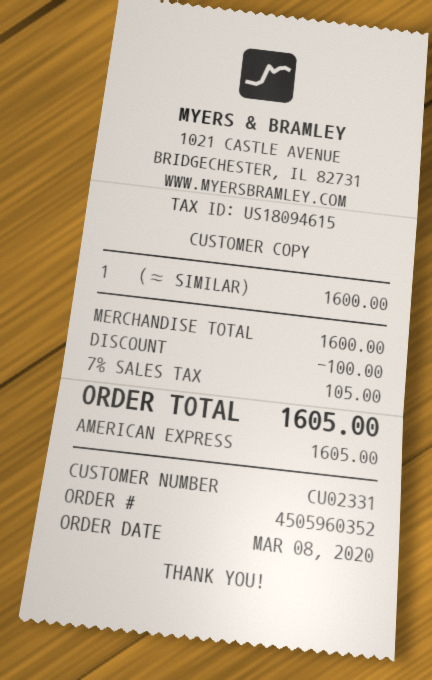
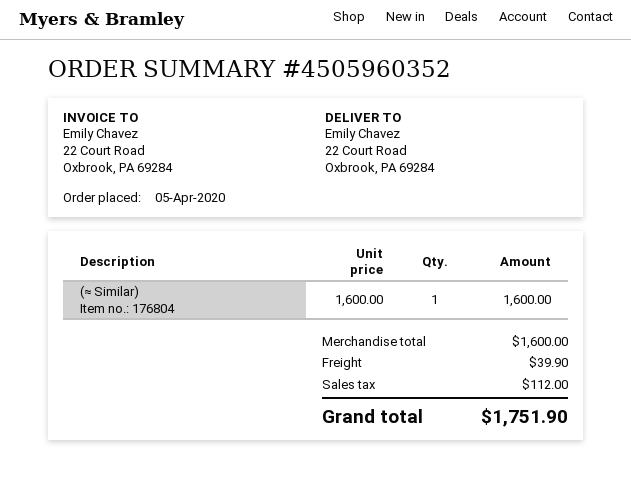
order date: 2020-03-08 -> 2020-04-05
discount: 100.00 -> none
shipping: none -> 39.90
tax: 105.00 -> 112.00
total: 1605.00 -> 1751.90

